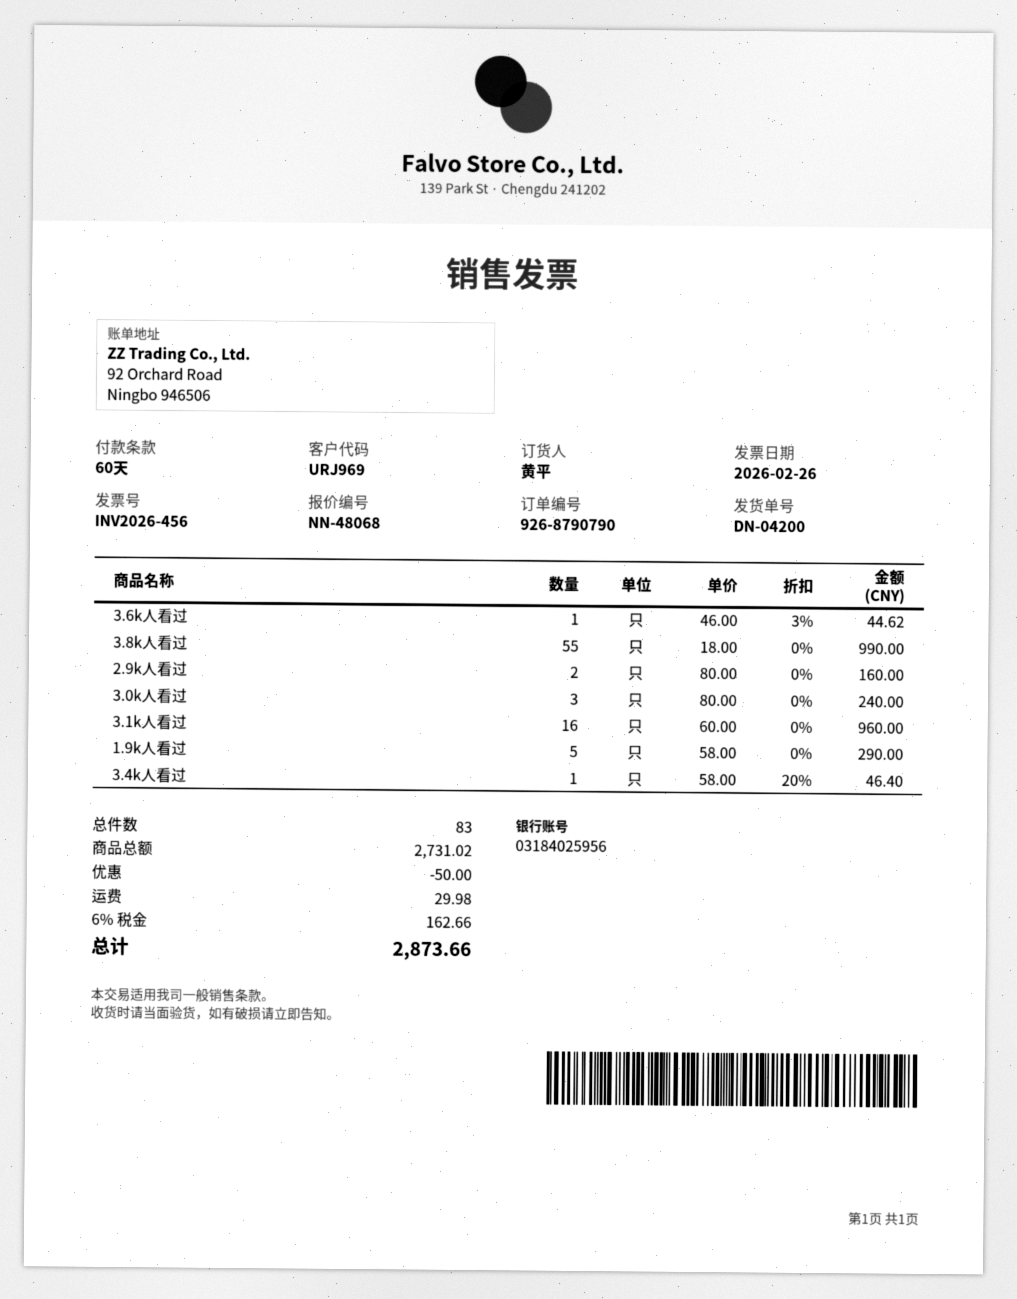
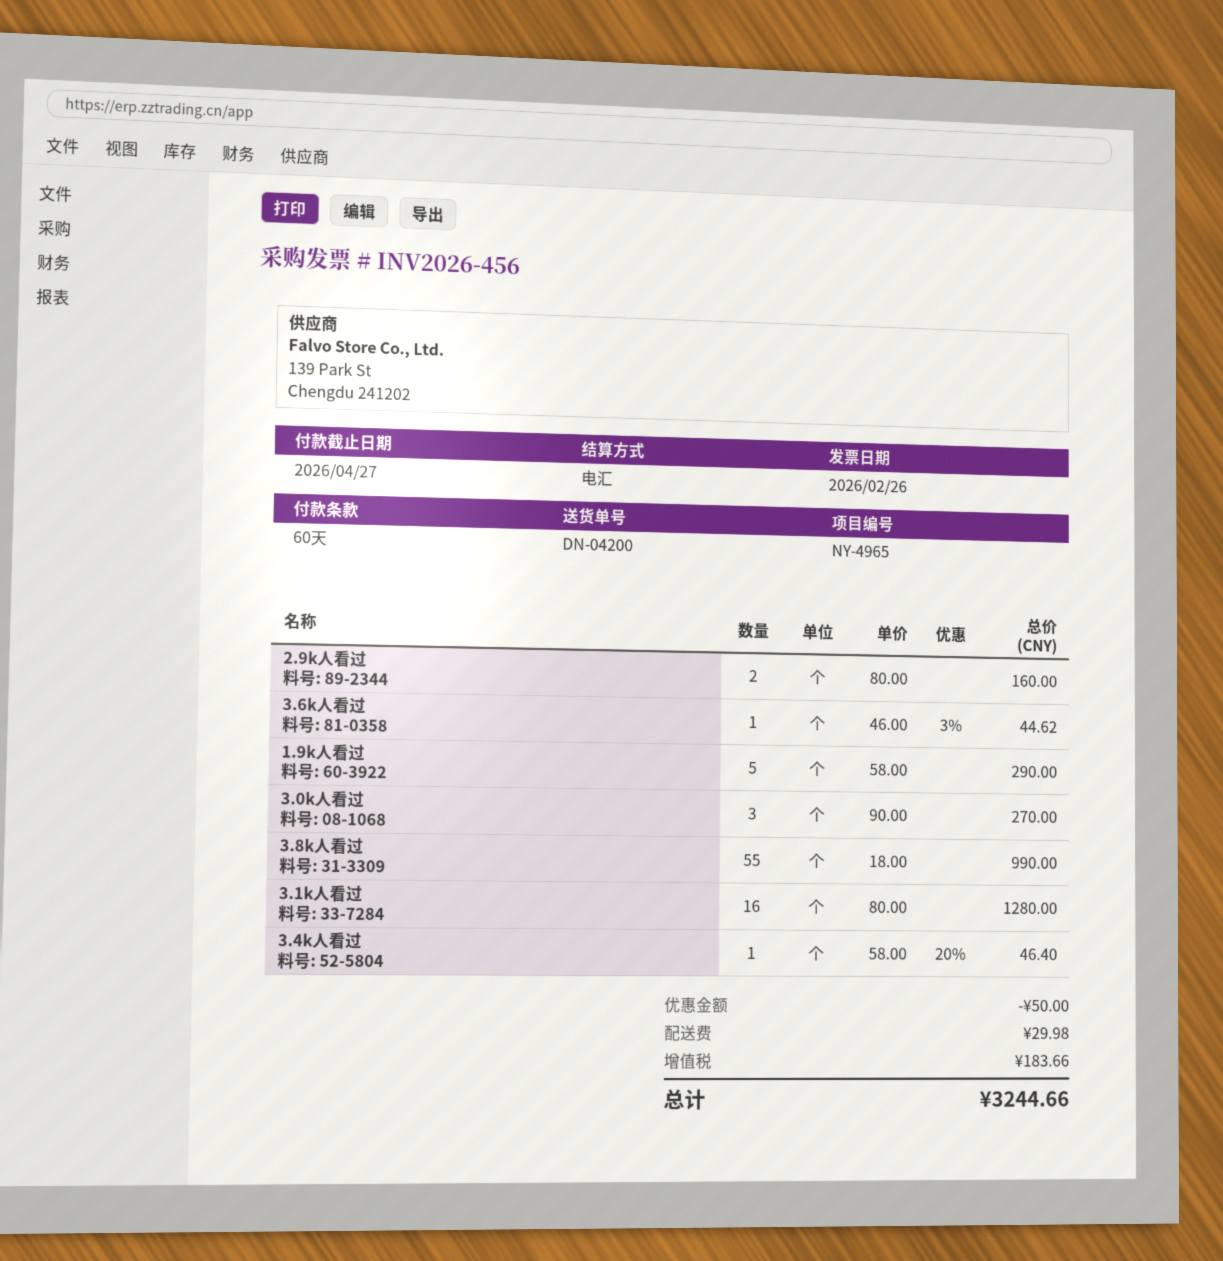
3.0k人看过: 3 x 80.00 = 240.00 -> 3 x 90.00 = 270.00
3.1k人看过: 16 x 60.00 = 960.00 -> 16 x 80.00 = 1280.00
tax: 162.66 -> 183.66
total: 2873.66 -> 3244.66

